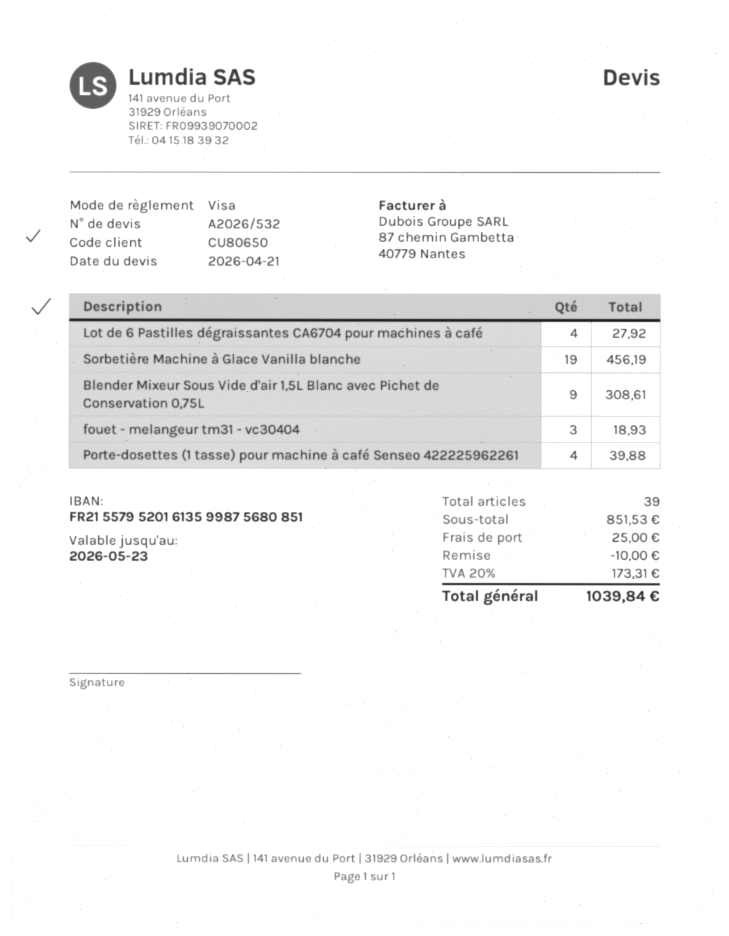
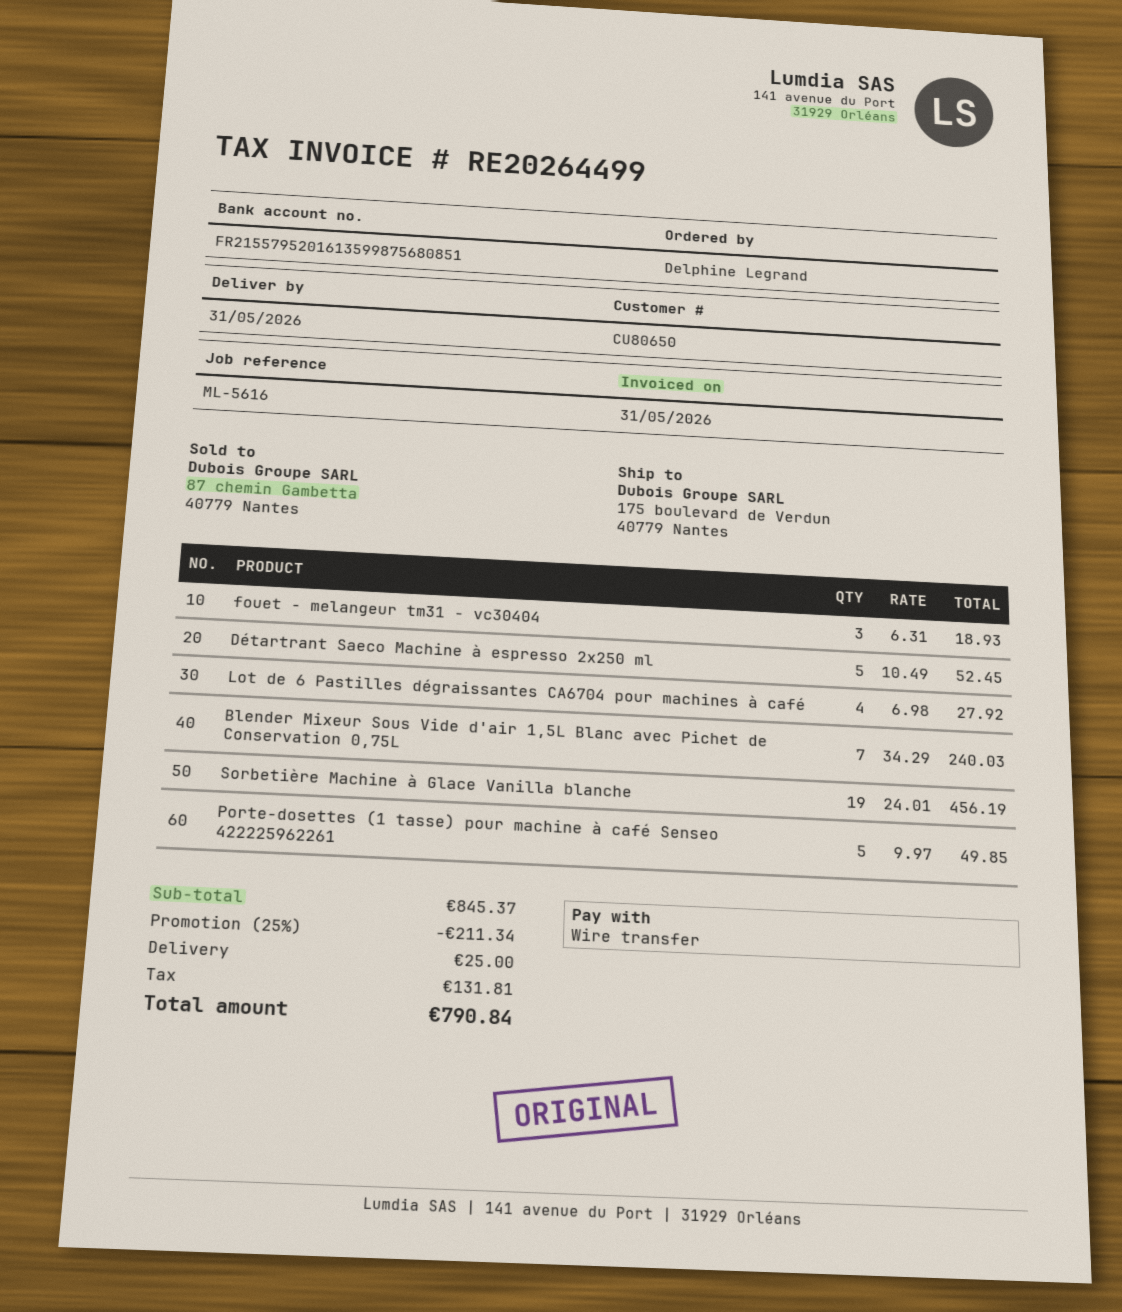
payment method: Visa -> bank transfer
Blender Mixeur Sous Vide d'air 1,5L Blanc avec Pichet de Conservation 0,75L: 9 for 308.61 -> 7 for 240.03
Porte-dosettes (1 tasse) pour machine à café Senseo 422225962261: 4 for 39.88 -> 5 for 49.85
Détartrant Saeco Machine à espresso 2x250 ml: none -> 5 for 52.45
subtotal: 851.53 -> 845.37
discount: 10.00 -> 211.34
tax: 173.31 -> 131.81
total: 1039.84 -> 790.84

